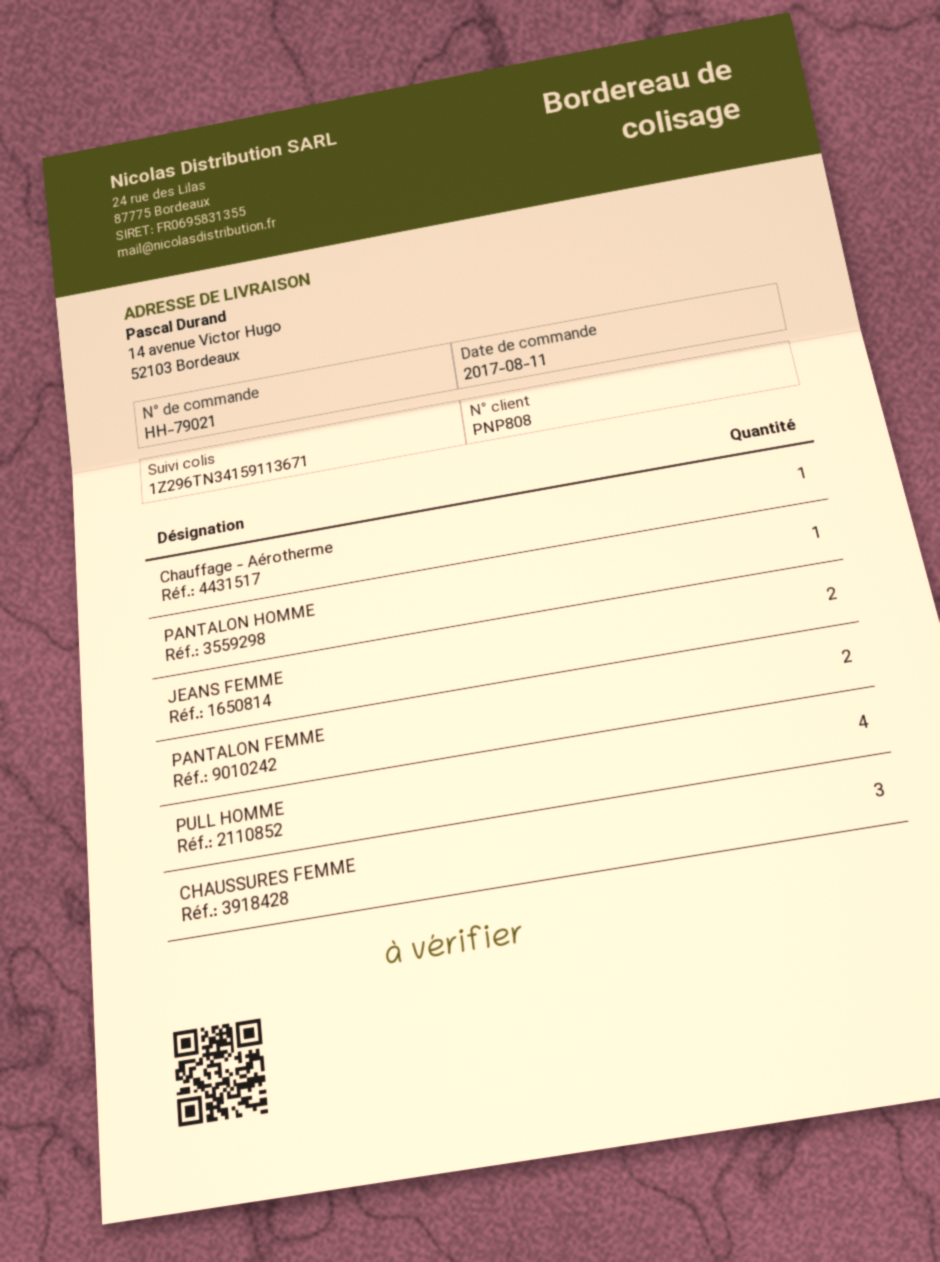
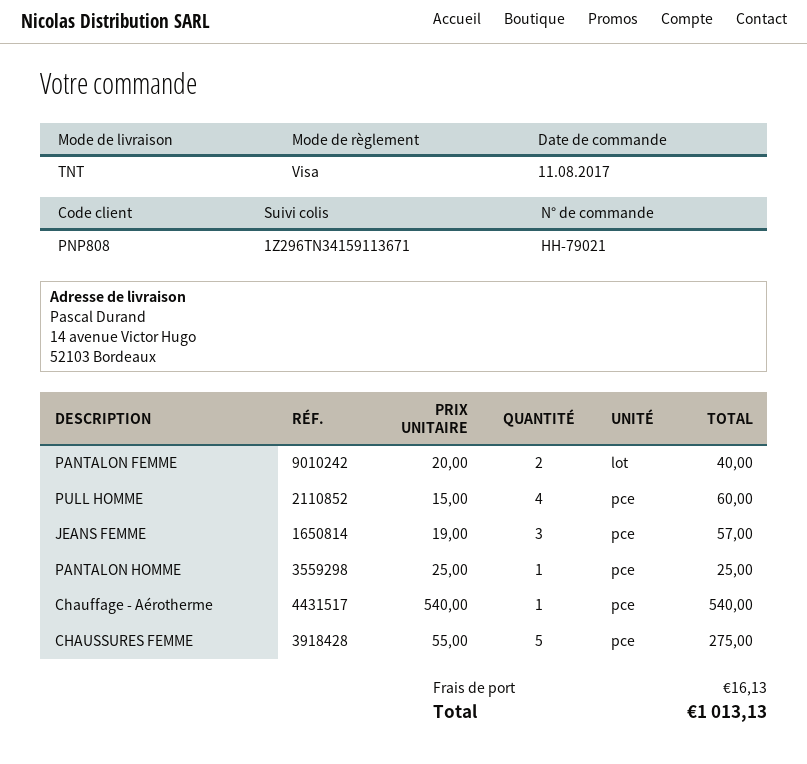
JEANS FEMME: 2 -> 3
CHAUSSURES FEMME: 3 -> 5

